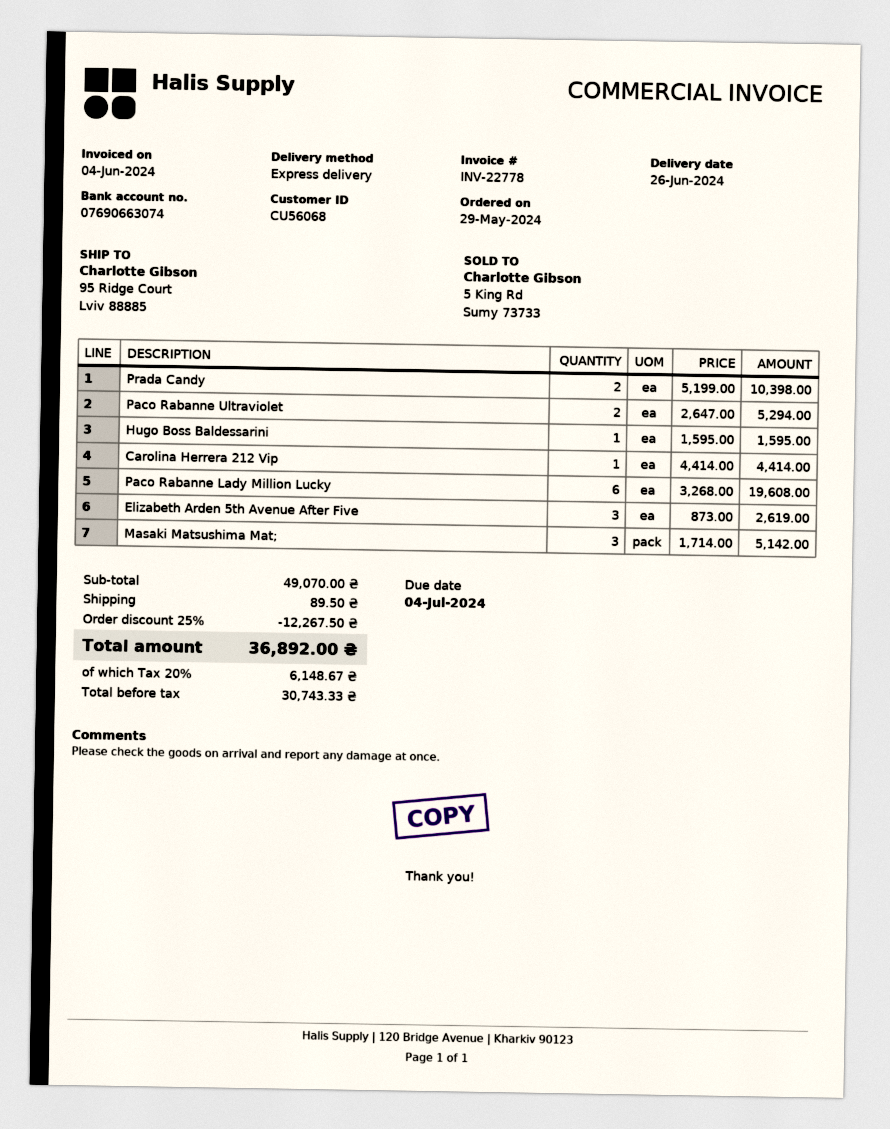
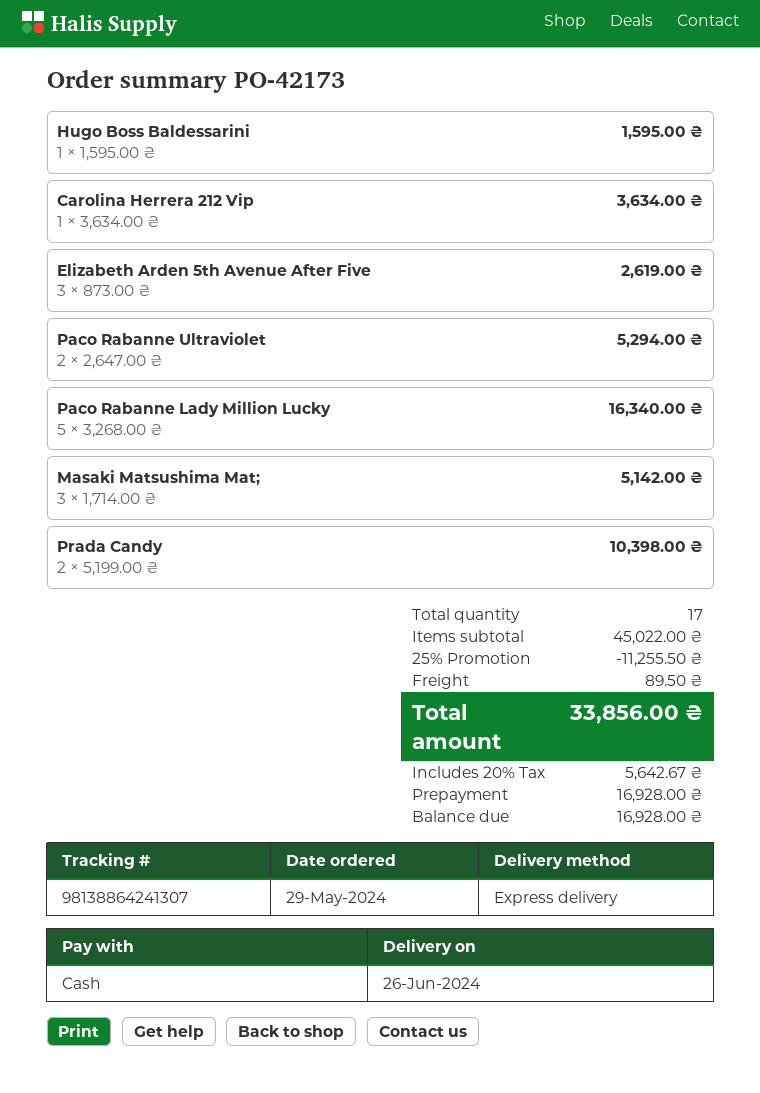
Carolina Herrera 212 Vip: 1 x 4414.00 = 4414.00 -> 1 x 3634.00 = 3634.00
Paco Rabanne Lady Million Lucky: 6 x 3268.00 = 19608.00 -> 5 x 3268.00 = 16340.00
subtotal: 49070.00 -> 45022.00
discount: 25% = 12267.50 -> 25% = 11255.50
tax: 20% = 6148.67 -> 20% = 5642.67
total: 36892.00 -> 33856.00

